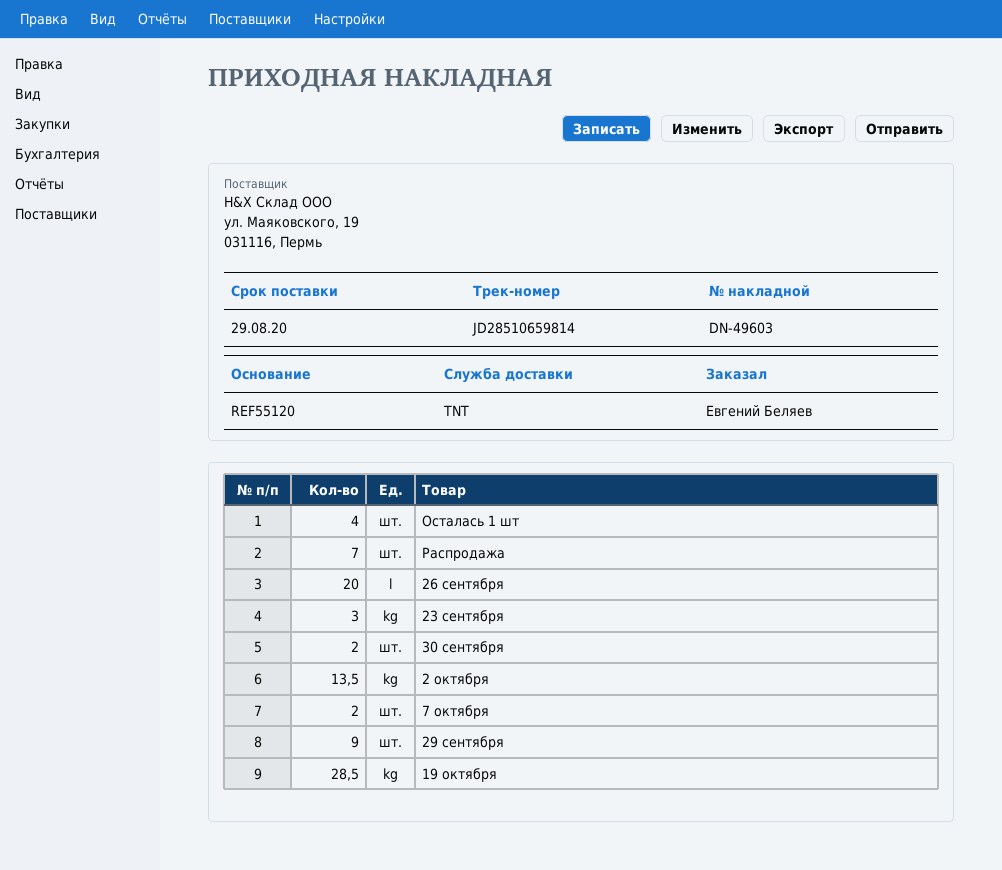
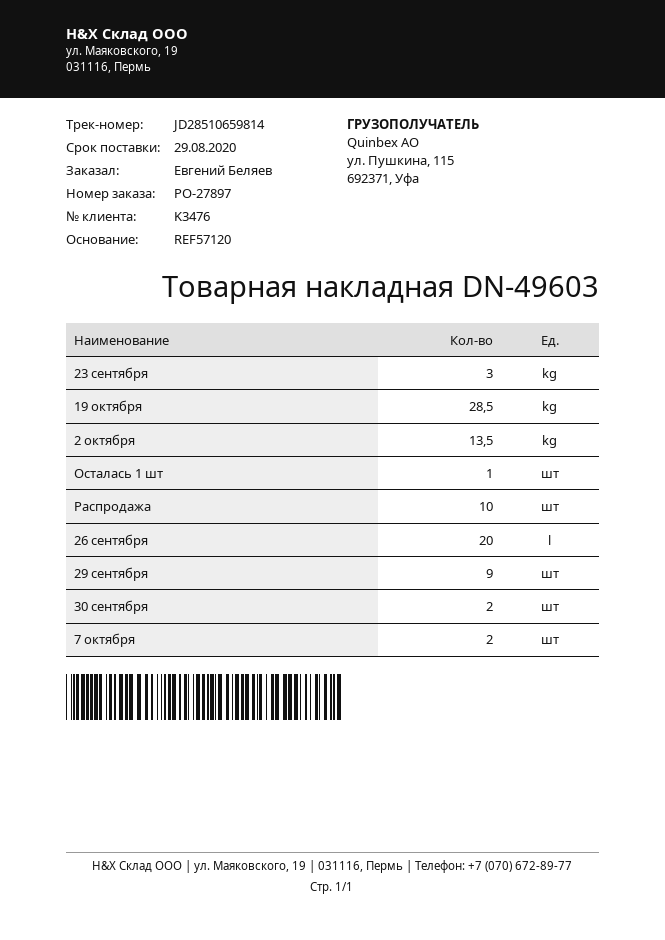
reference: REF55120 -> REF57120
Осталась 1 шт: 4 -> 1
Распродажа: 7 -> 10

